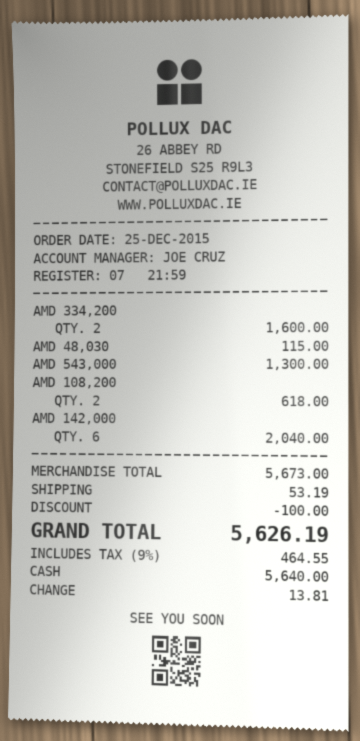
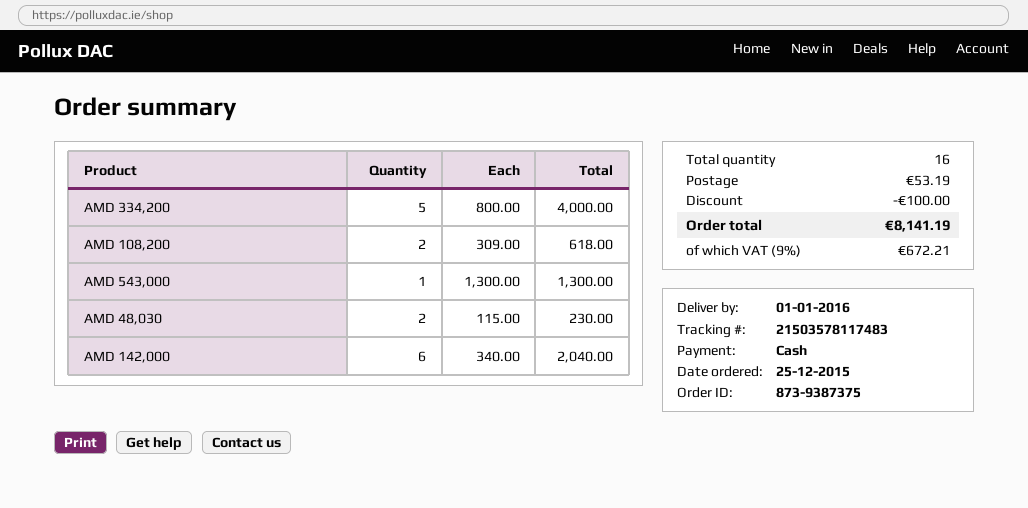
AMD 334,200: 2 for 1600.00 -> 5 for 4000.00
AMD 48,030: 1 for 115.00 -> 2 for 230.00
tax: 9% = 464.55 -> 9% = 672.21
total: 5626.19 -> 8141.19

